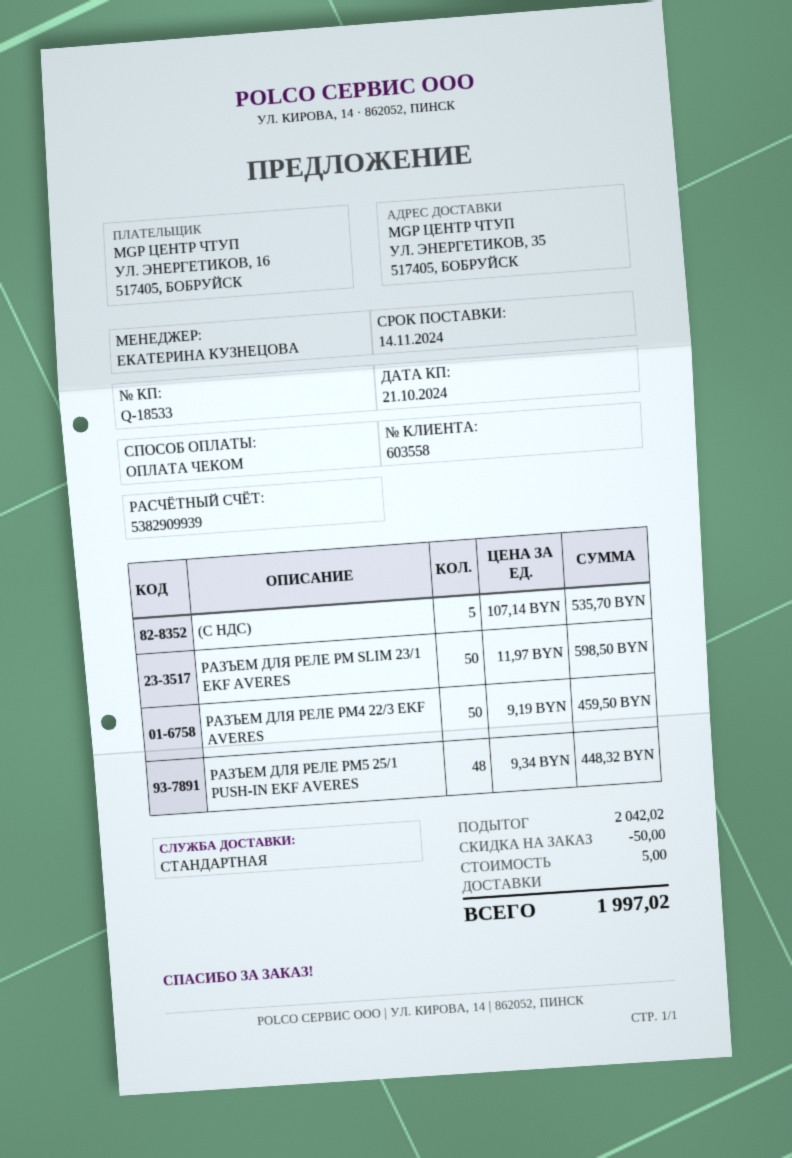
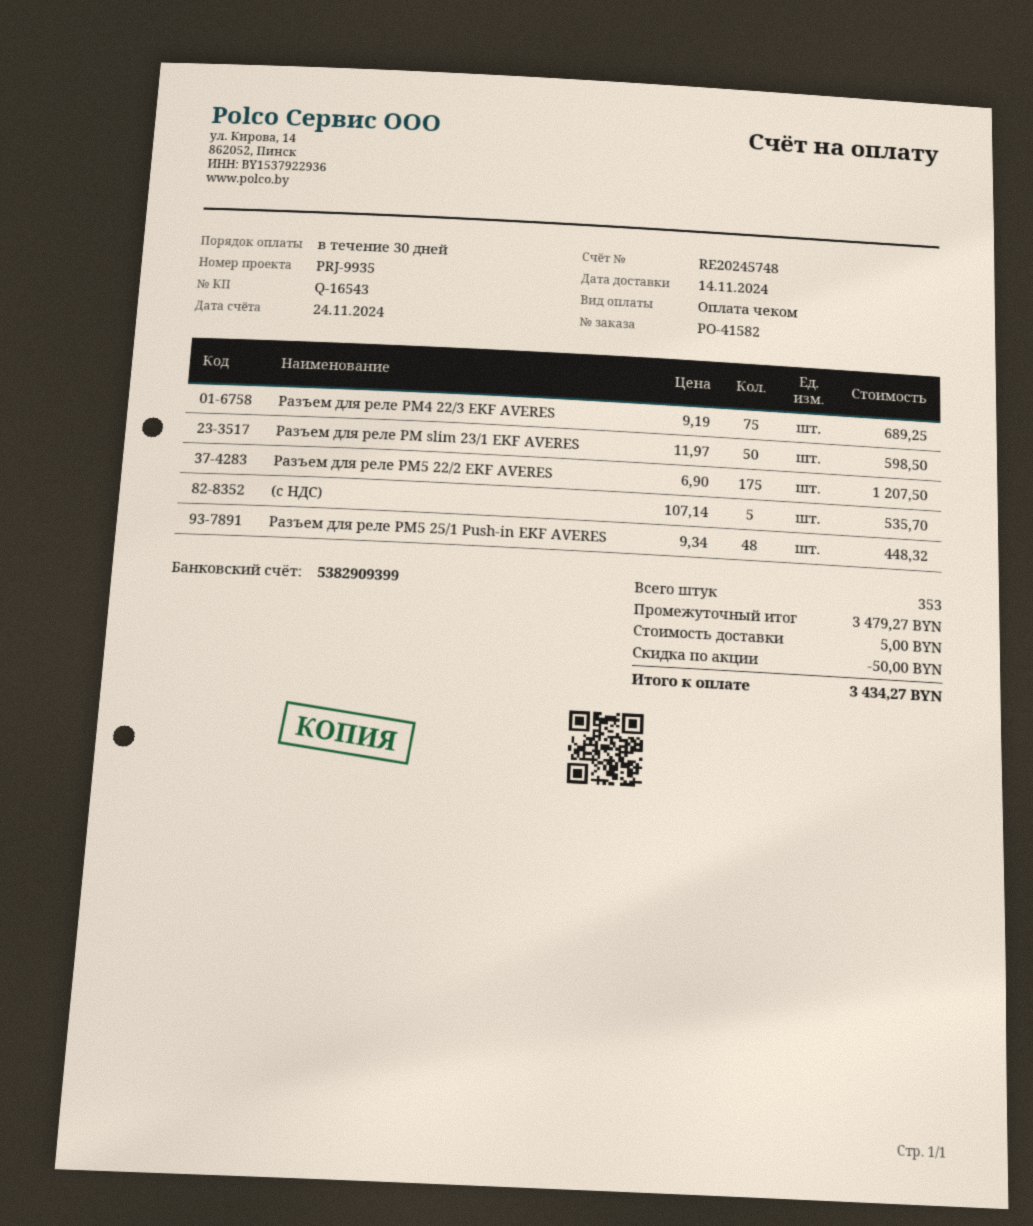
quote number: Q-18533 -> Q-16543
bank account: 5382909939 -> 5382909399
РАЗЪЕМ ДЛЯ РЕЛЕ РM4 22/3 EKF AVERES: 50 x 9.19 = 459.50 -> 75 x 9.19 = 689.25
Разъем для реле РM5 22/2 EKF AVERES: none -> 175 x 6.90 = 1207.50
subtotal: 2042.02 -> 3479.27
total: 1997.02 -> 3434.27

